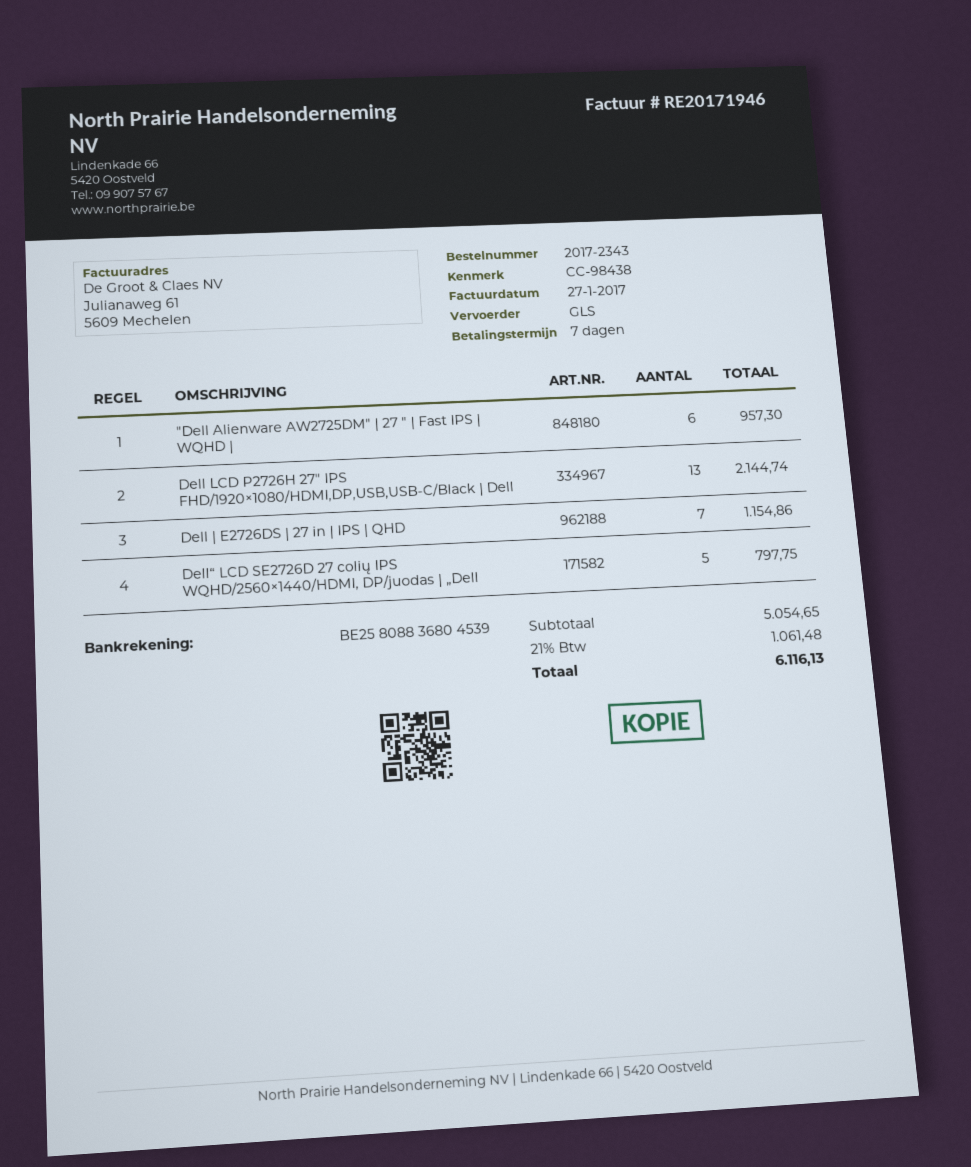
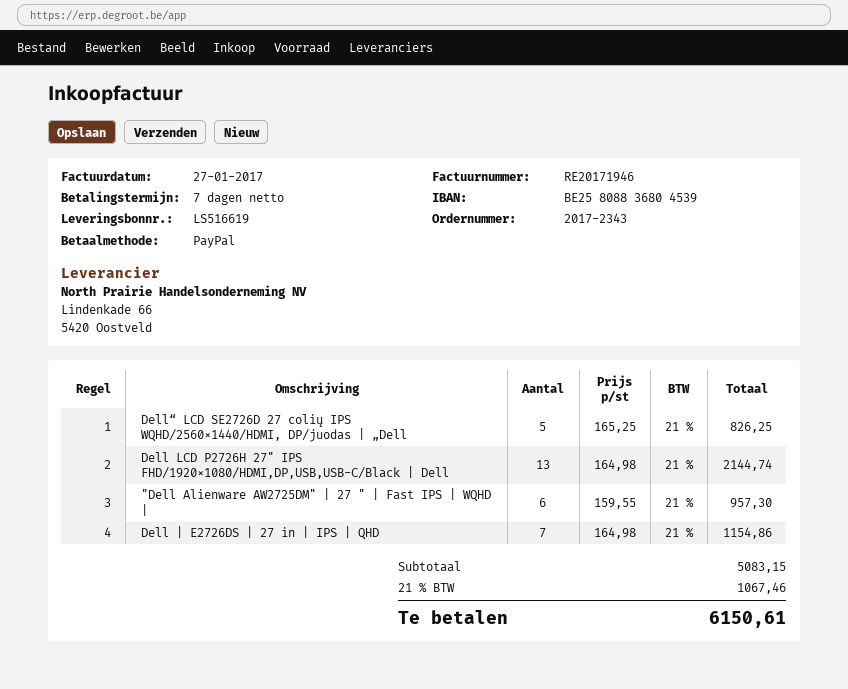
Dell“ LCD SE2726D 27 colių IPS WQHD/2560×1440/HDMI, DP/juodas | „Dell: 5 for 797.75 -> 5 for 826.25
subtotal: 5054.65 -> 5083.15
tax: 21% = 1061.48 -> 21% = 1067.46
total: 6116.13 -> 6150.61

